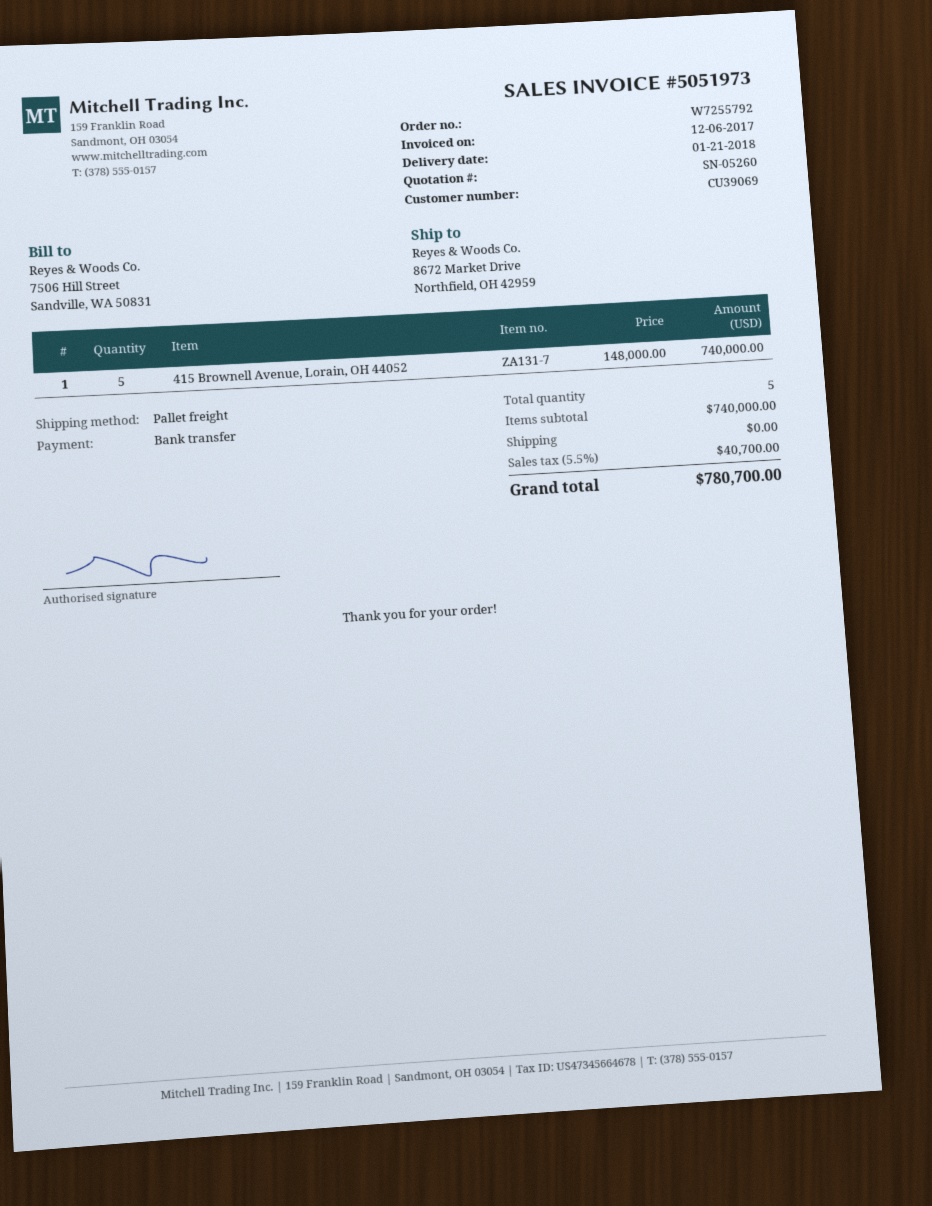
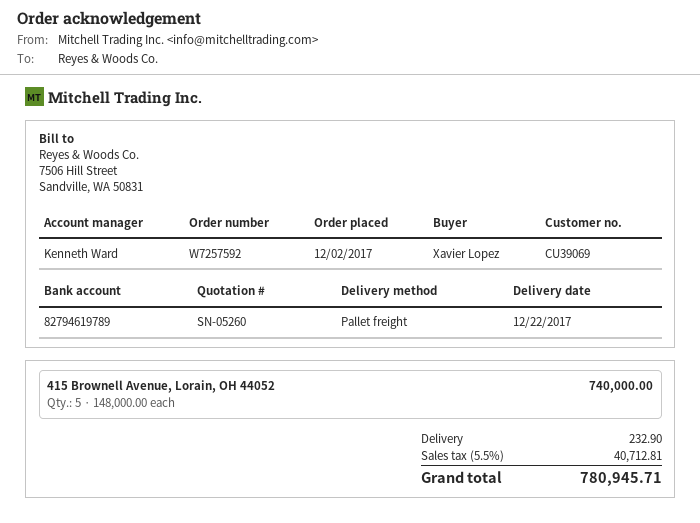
order number: W7255792 -> W7257592
delivery date: 2018-01-21 -> 2017-12-22
shipping: 0.00 -> 232.90
tax: 5.5% = 40700.00 -> 5.5% = 40712.81
total: 780700.00 -> 780945.71

